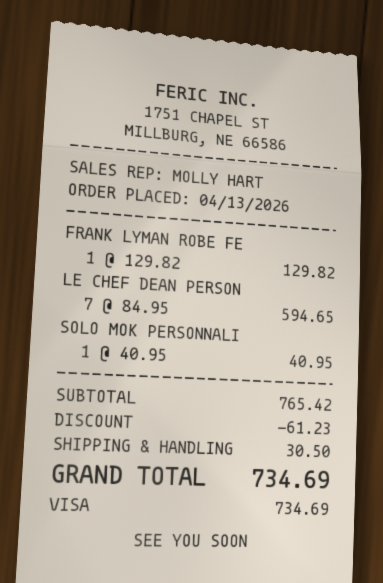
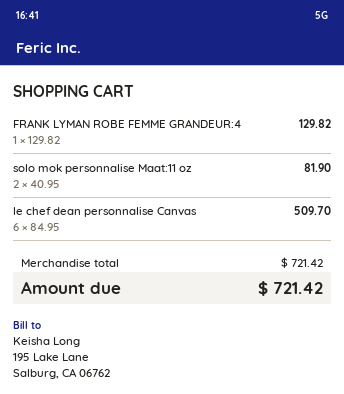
LE CHEF DEAN PERSON: 7 x 84.95 = 594.65 -> 6 x 84.95 = 509.70
SOLO MOK PERSONNALI: 1 x 40.95 = 40.95 -> 2 x 40.95 = 81.90
subtotal: 765.42 -> 721.42
discount: 61.23 -> none
shipping: 30.50 -> none
total: 734.69 -> 721.42

